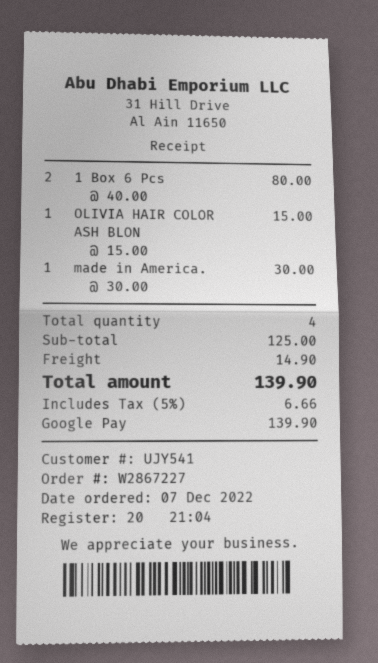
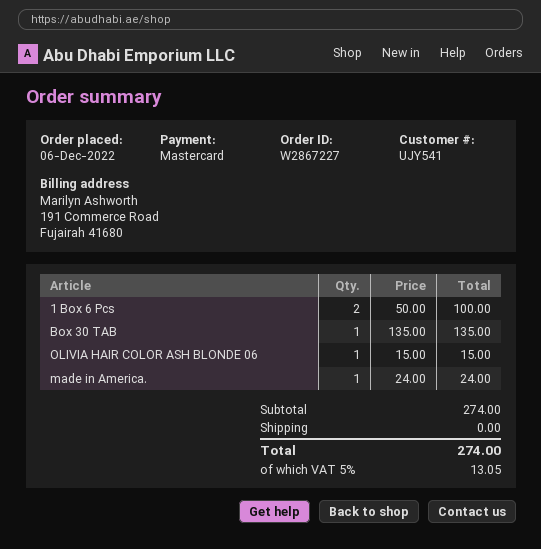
order date: 2022-12-07 -> 2022-12-06
payment method: Google Pay -> Mastercard
1 Box 6 Pcs: 2 x 40.00 = 80.00 -> 2 x 50.00 = 100.00
made in America.: 1 x 30.00 = 30.00 -> 1 x 24.00 = 24.00
Box 30 TAB: none -> 1 x 135.00 = 135.00
subtotal: 125.00 -> 274.00
shipping: 14.90 -> 0.00
tax: 5% = 6.66 -> 5% = 13.05
total: 139.90 -> 274.00

